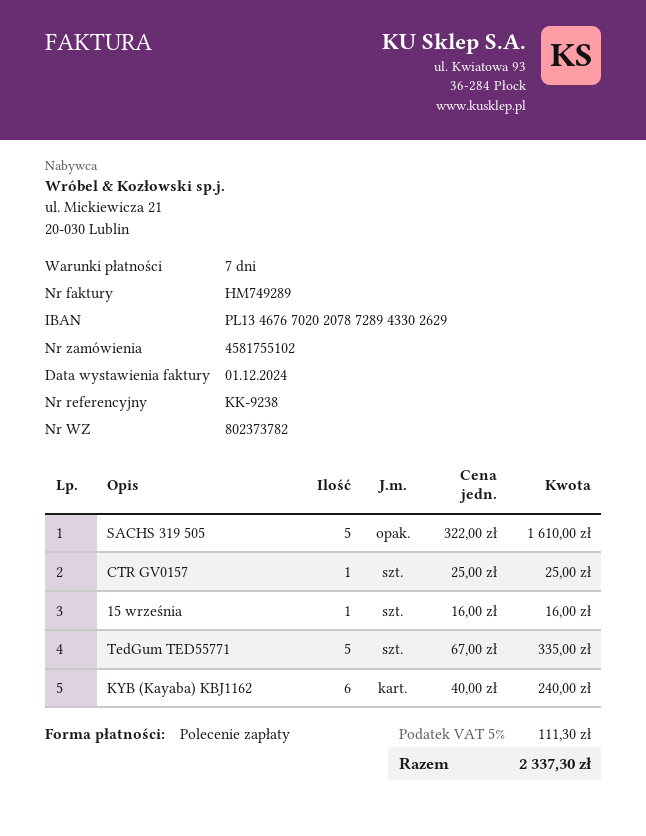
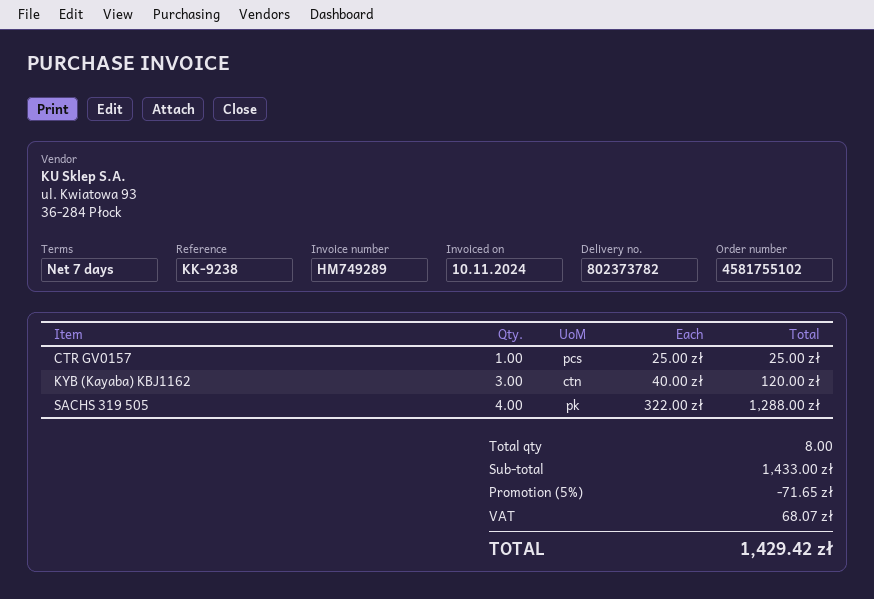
invoice date: 2024-12-01 -> 2024-11-10
SACHS 319 505: 5 x 322.00 = 1610.00 -> 4 x 322.00 = 1288.00
15 września: 1 x 16.00 = 16.00 -> none
TedGum TED55771: 5 x 67.00 = 335.00 -> none
KYB (Kayaba) KBJ1162: 6 x 40.00 = 240.00 -> 3 x 40.00 = 120.00
discount: none -> 5% = 71.65
tax: 111.30 -> 68.07
total: 2337.30 -> 1429.42

